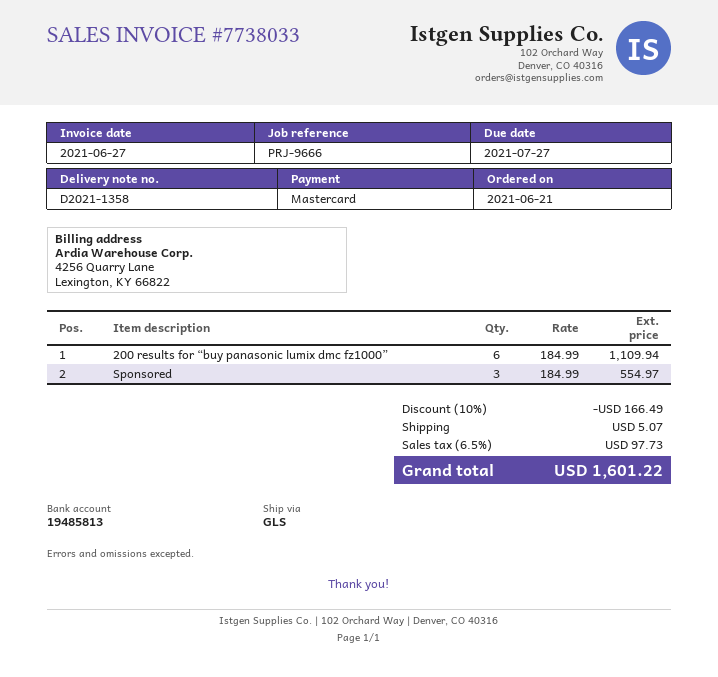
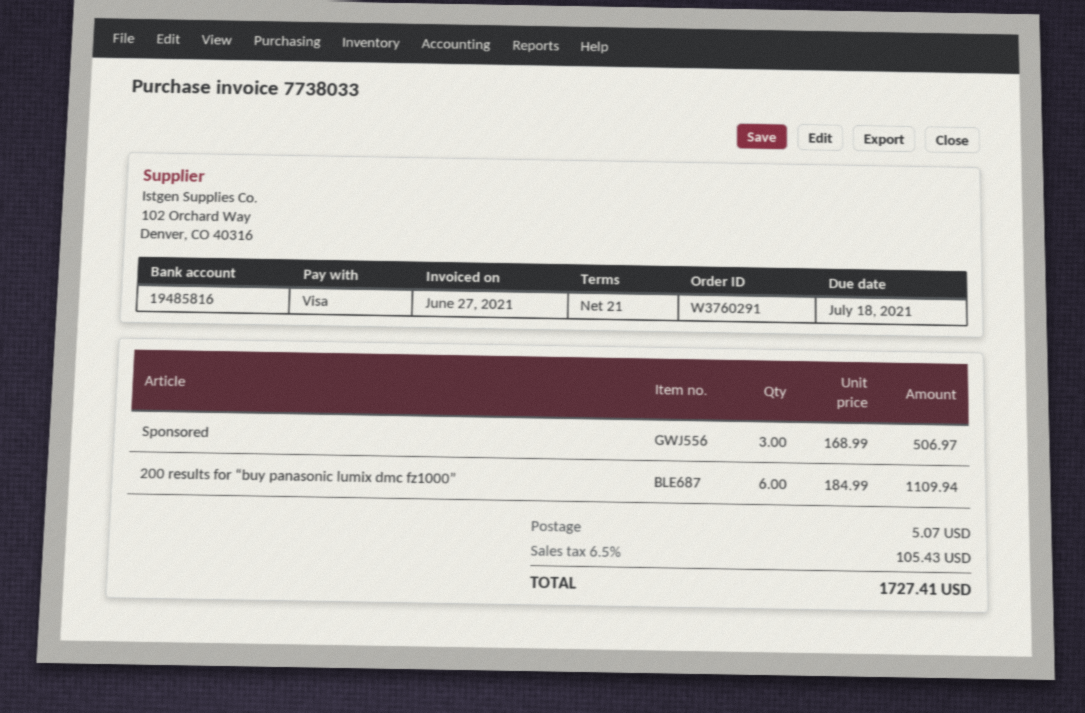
due date: 2021-07-27 -> 2021-07-18
payment method: Mastercard -> Visa
bank account: 19485813 -> 19485816
Sponsored: 3 x 184.99 = 554.97 -> 3 x 168.99 = 506.97
discount: 10% = 166.49 -> none
tax: 6.5% = 97.73 -> 6.5% = 105.43
total: 1601.22 -> 1727.41

